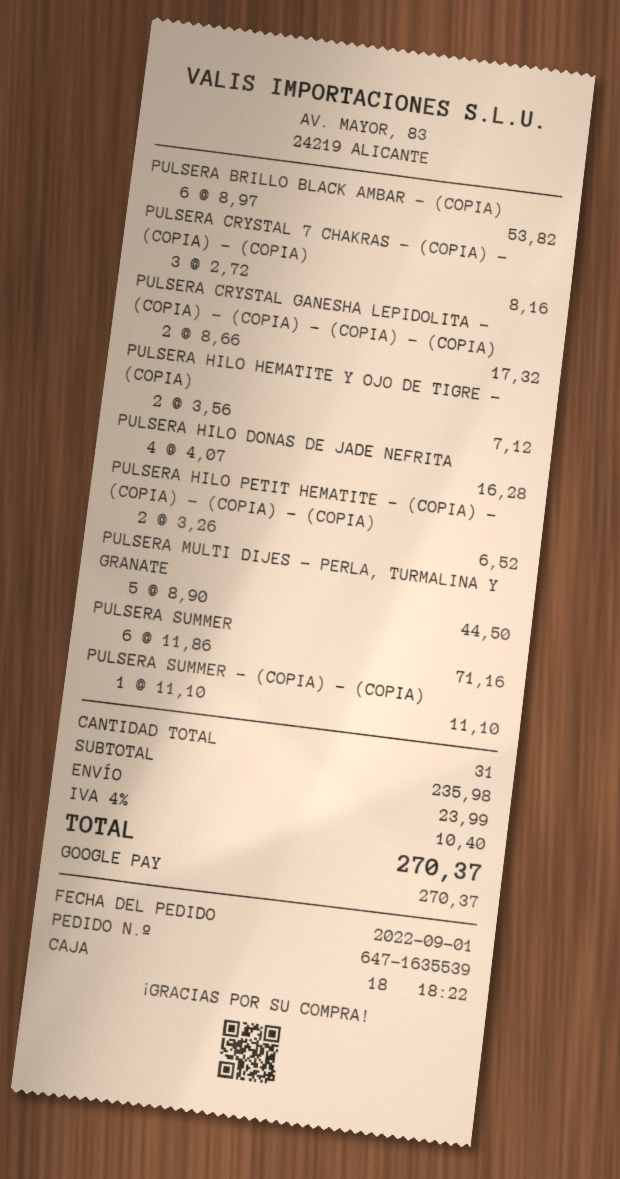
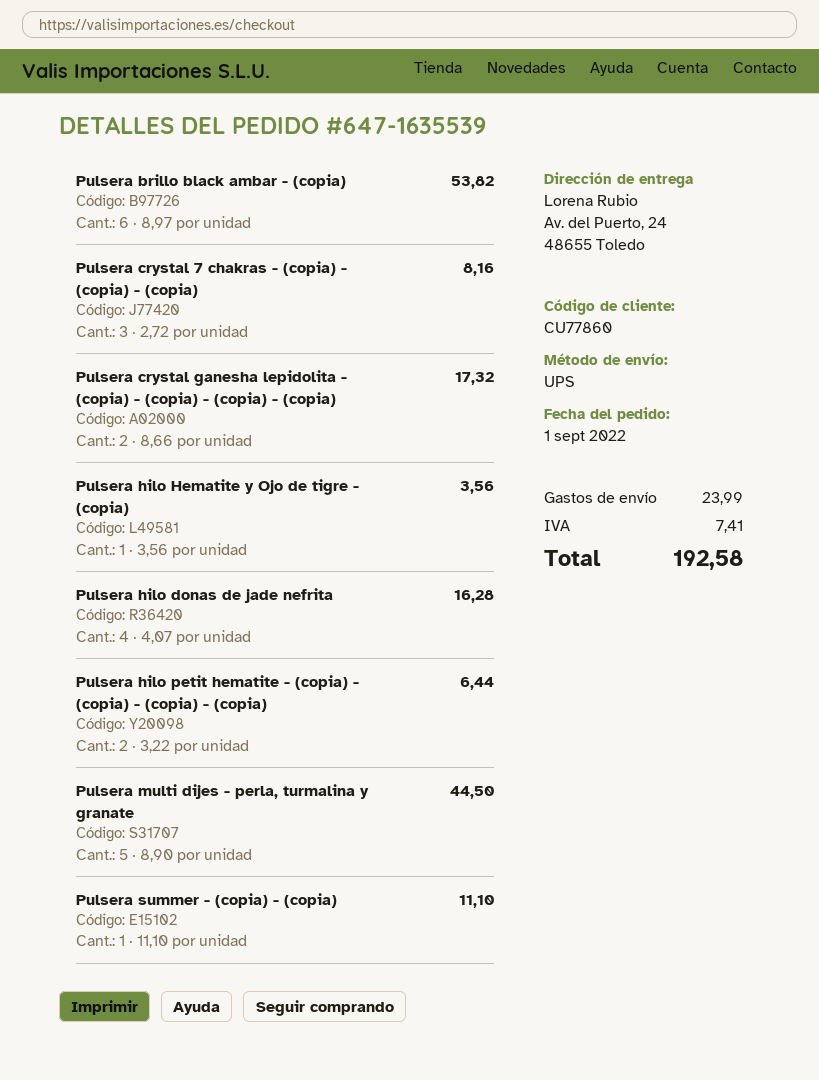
PULSERA HILO HEMATITE Y OJO DE TIGRE - (COPIA): 2 x 3.56 = 7.12 -> 1 x 3.56 = 3.56
PULSERA HILO PETIT HEMATITE - (COPIA) - (COPIA) - (COPIA) - (COPIA): 2 x 3.26 = 6.52 -> 2 x 3.22 = 6.44
PULSERA SUMMER: 6 x 11.86 = 71.16 -> none
tax: 10.40 -> 7.41
total: 270.37 -> 192.58

